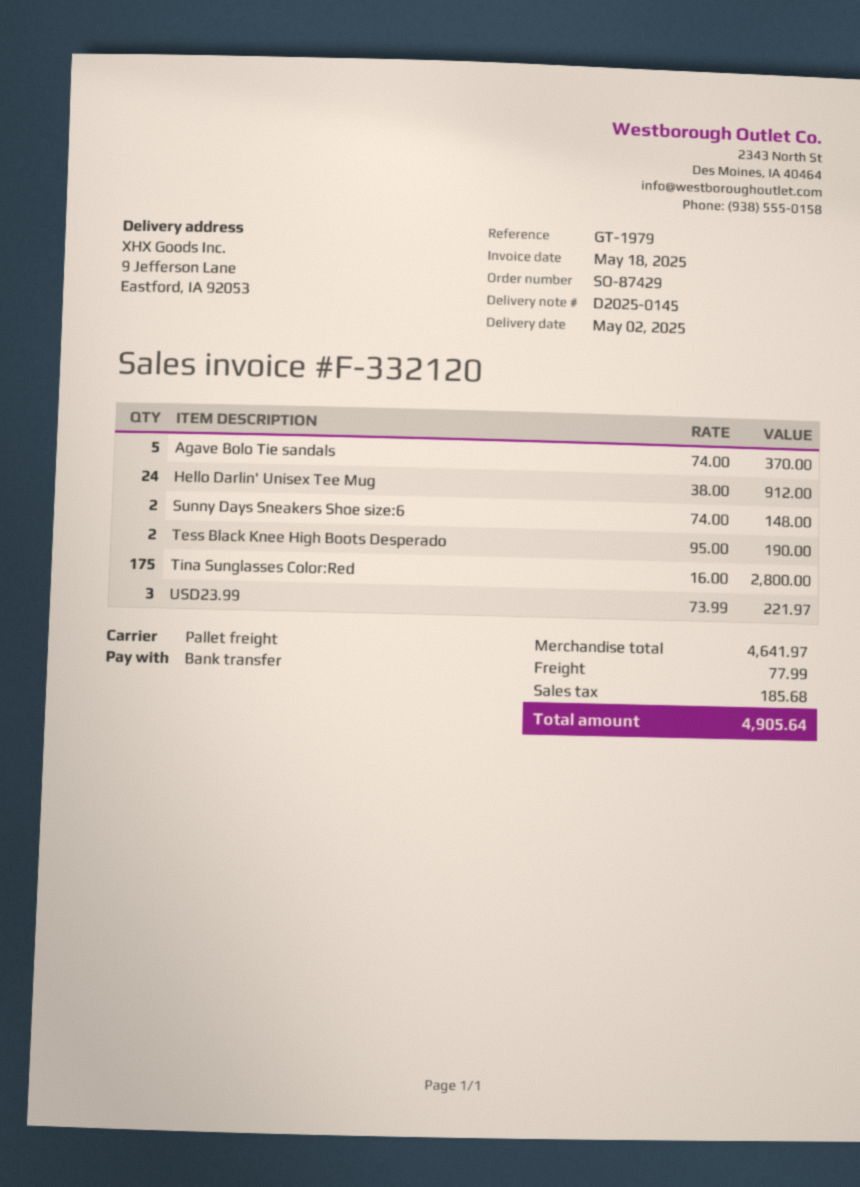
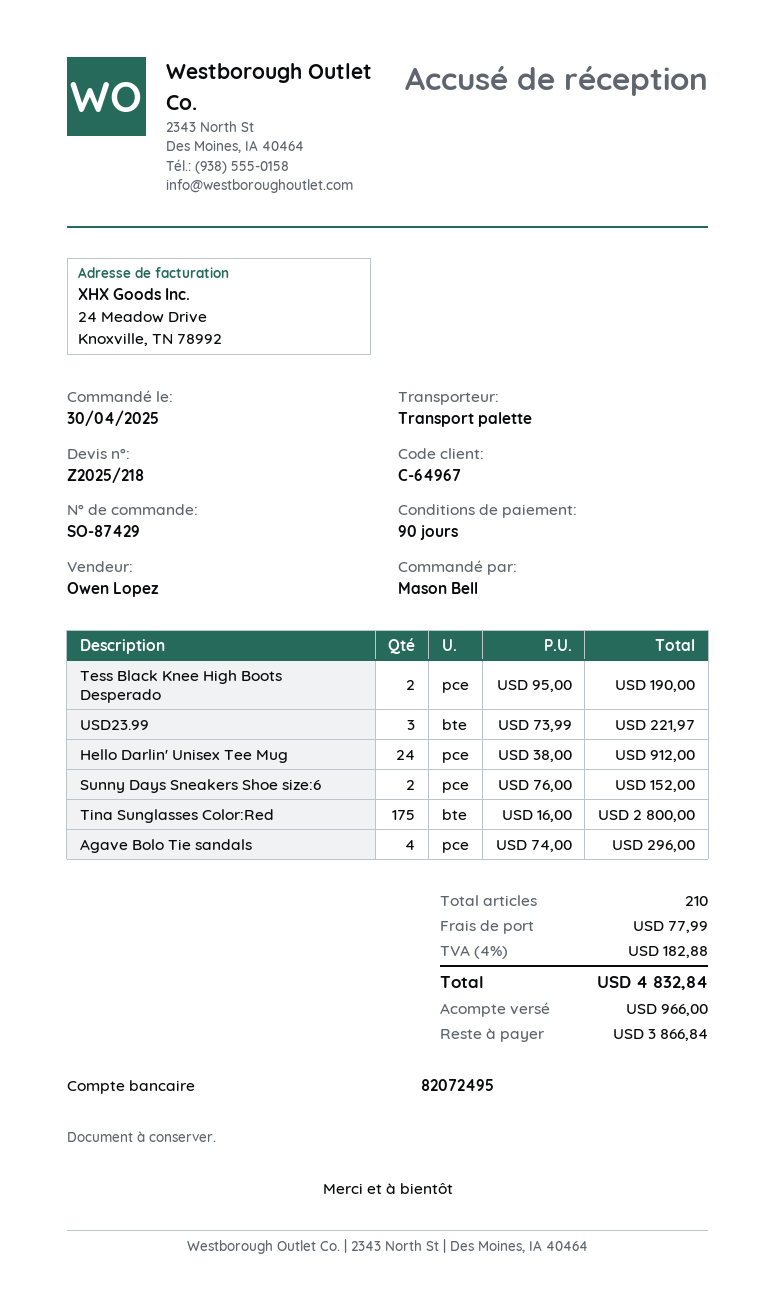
Agave Bolo Tie sandals: 5 x 74.00 = 370.00 -> 4 x 74.00 = 296.00
Sunny Days Sneakers Shoe size:6: 2 x 74.00 = 148.00 -> 2 x 76.00 = 152.00
tax: 185.68 -> 182.88
total: 4905.64 -> 4832.84

